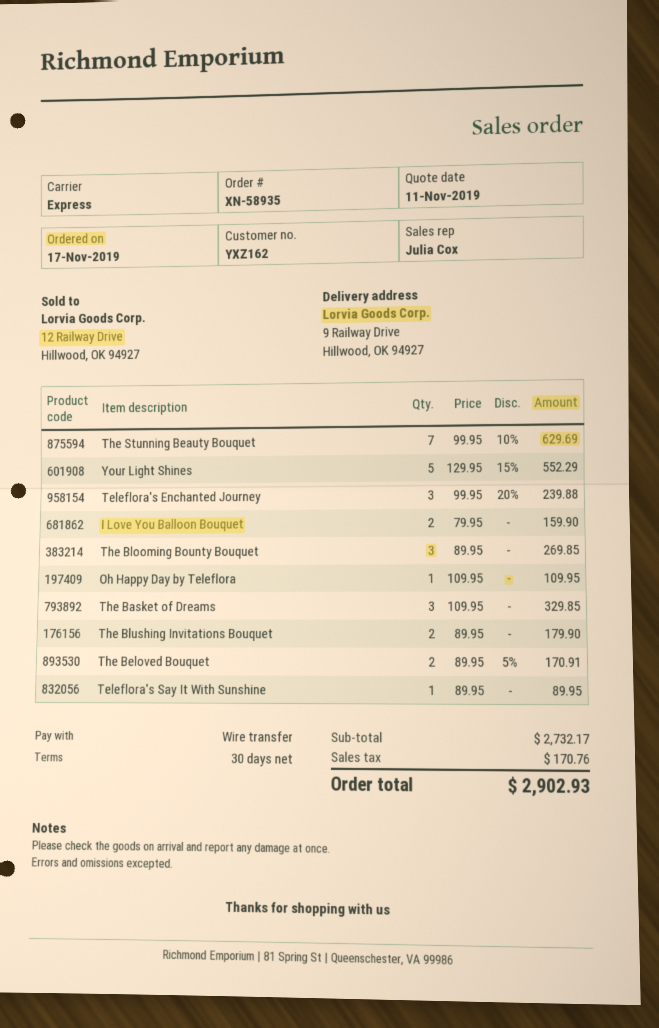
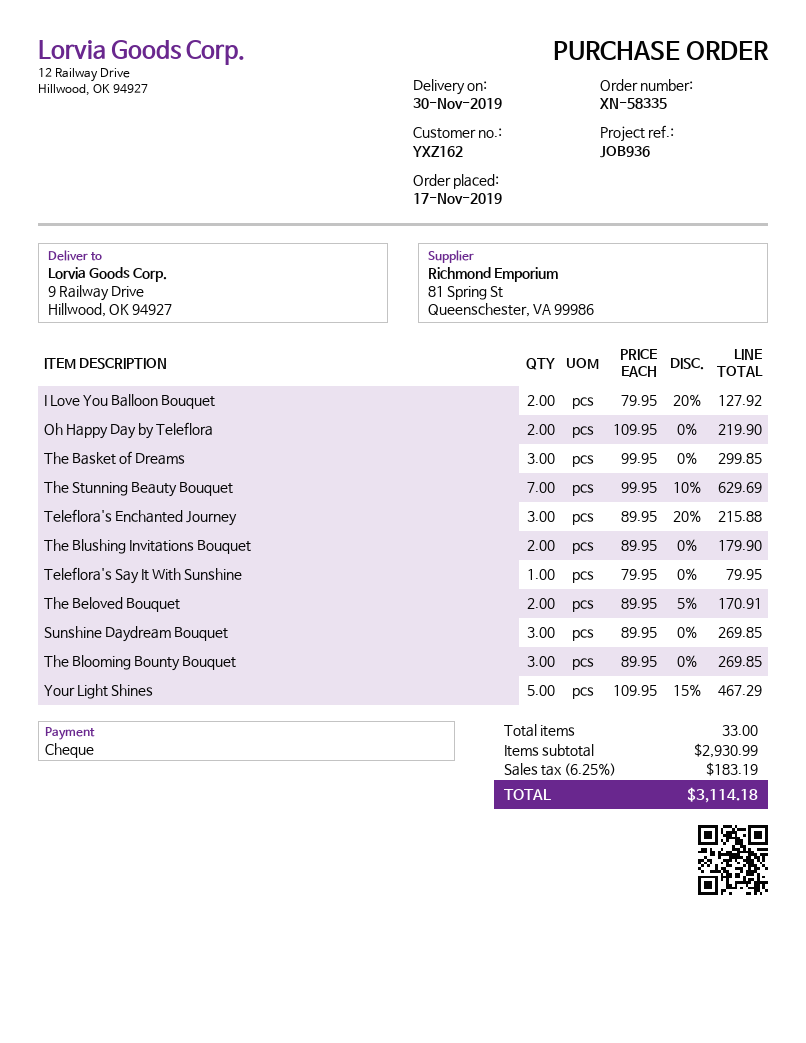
order number: XN-58935 -> XN-58335
payment method: bank transfer -> cheque
Your Light Shines: 5 x 129.95 - 15% = 552.29 -> 5 x 109.95 - 15% = 467.29
Teleflora's Enchanted Journey: 3 x 99.95 - 20% = 239.88 -> 3 x 89.95 - 20% = 215.88
I Love You Balloon Bouquet: 2 x 79.95 = 159.90 -> 2 x 79.95 - 20% = 127.92
Oh Happy Day by Teleflora: 1 x 109.95 = 109.95 -> 2 x 109.95 = 219.90
The Basket of Dreams: 3 x 109.95 = 329.85 -> 3 x 99.95 = 299.85
Teleflora's Say It With Sunshine: 1 x 89.95 = 89.95 -> 1 x 79.95 = 79.95
Sunshine Daydream Bouquet: none -> 3 x 89.95 = 269.85
subtotal: 2732.17 -> 2930.99
tax: 170.76 -> 183.19
total: 2902.93 -> 3114.18

